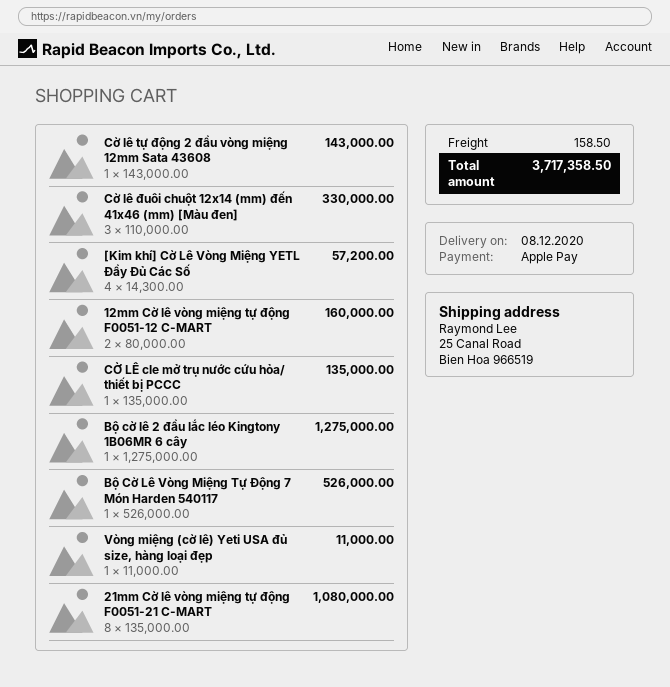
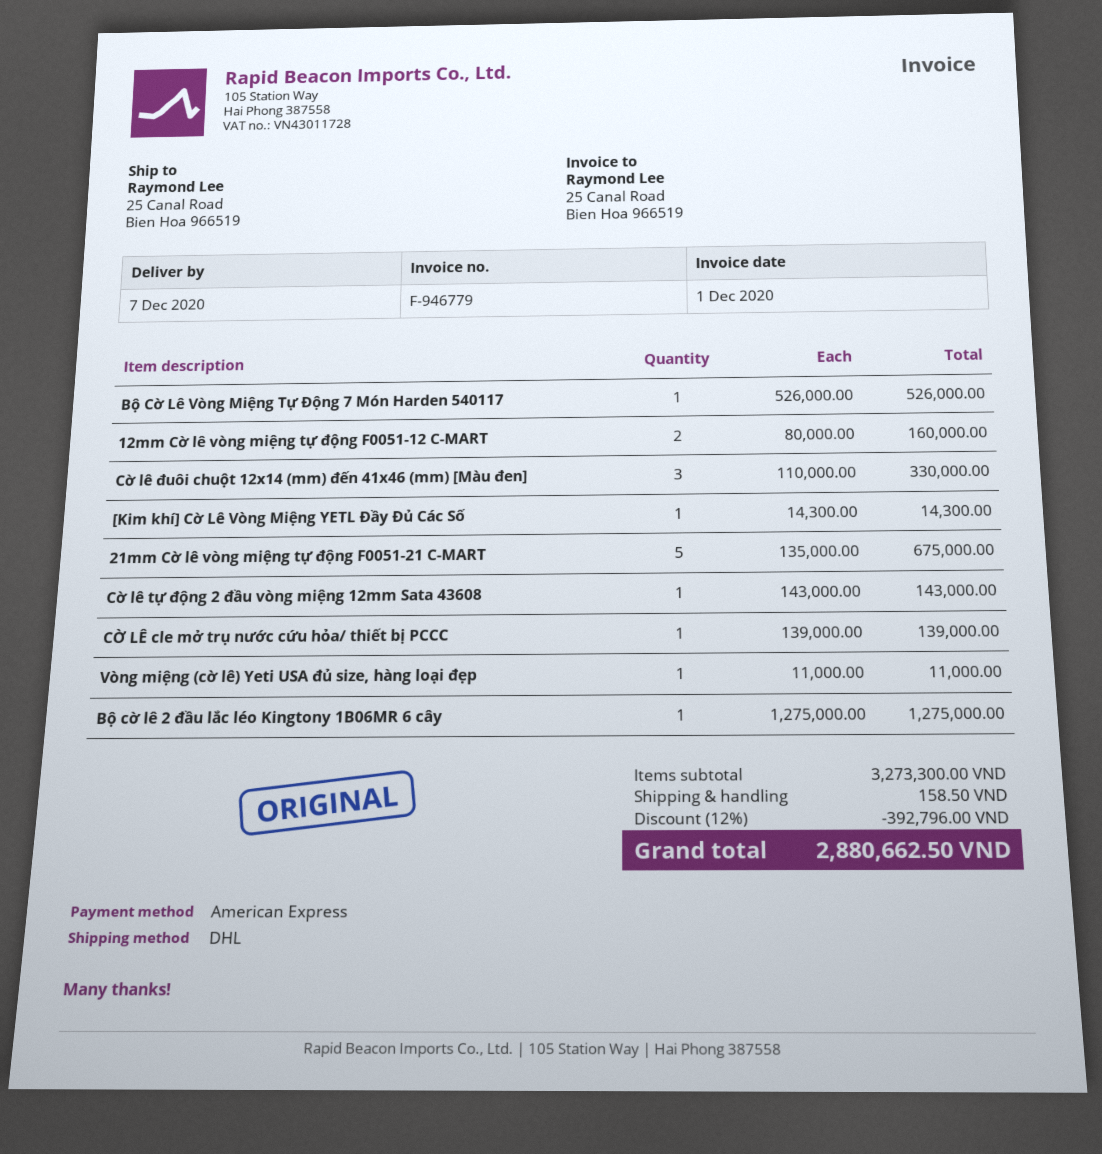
delivery date: 2020-12-08 -> 2020-12-07
payment method: Apple Pay -> American Express
[Kim khí] Cờ Lê Vòng Miệng YETL Đầy Đủ Các Số: 4 x 14300.00 = 57200.00 -> 1 x 14300.00 = 14300.00
CỜ LÊ cle mở trụ nước cứu hỏa/ thiết bị PCCC: 1 x 135000.00 = 135000.00 -> 1 x 139000.00 = 139000.00
21mm Cờ lê vòng miệng tự động F0051-21 C-MART: 8 x 135000.00 = 1080000.00 -> 5 x 135000.00 = 675000.00
discount: none -> 12% = 392796.00
total: 3717358.50 -> 2880662.50

